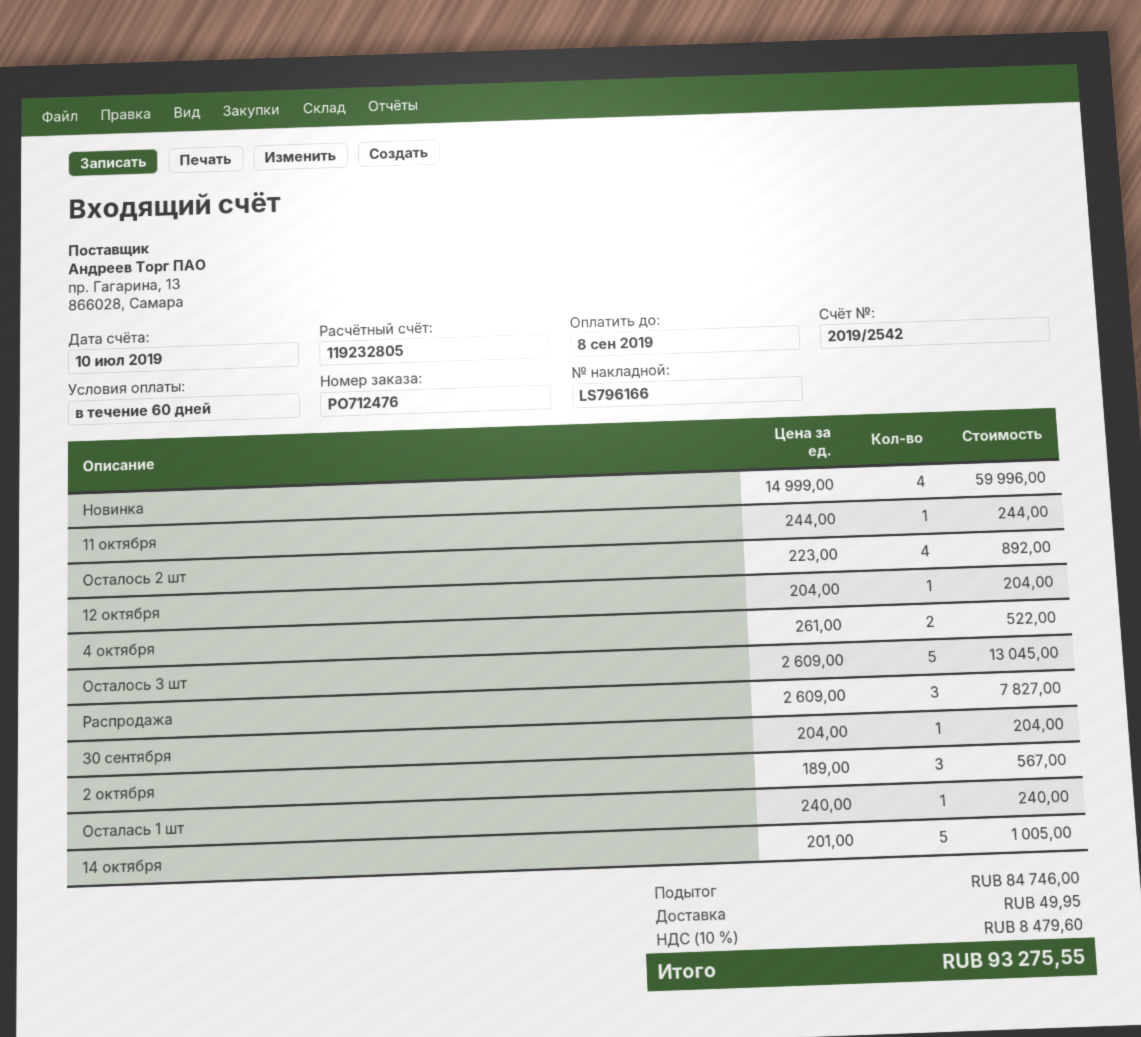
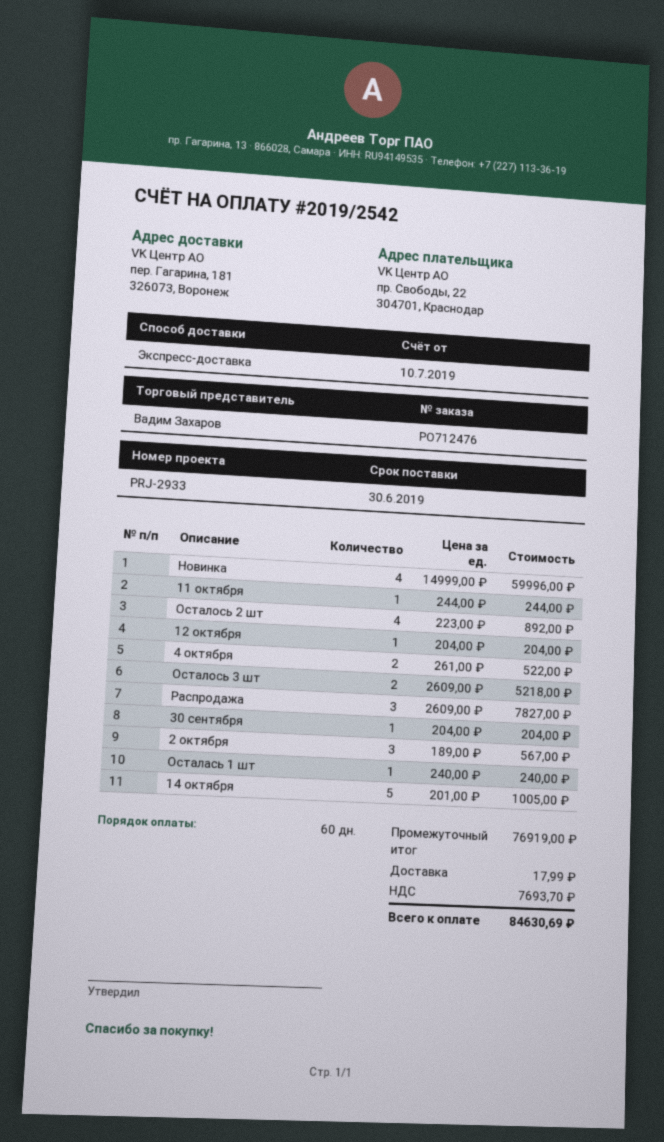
Осталось 3 шт: 5 x 2609.00 = 13045.00 -> 2 x 2609.00 = 5218.00
subtotal: 84746.00 -> 76919.00
shipping: 49.95 -> 17.99
tax: 8479.60 -> 7693.70
total: 93275.55 -> 84630.69

